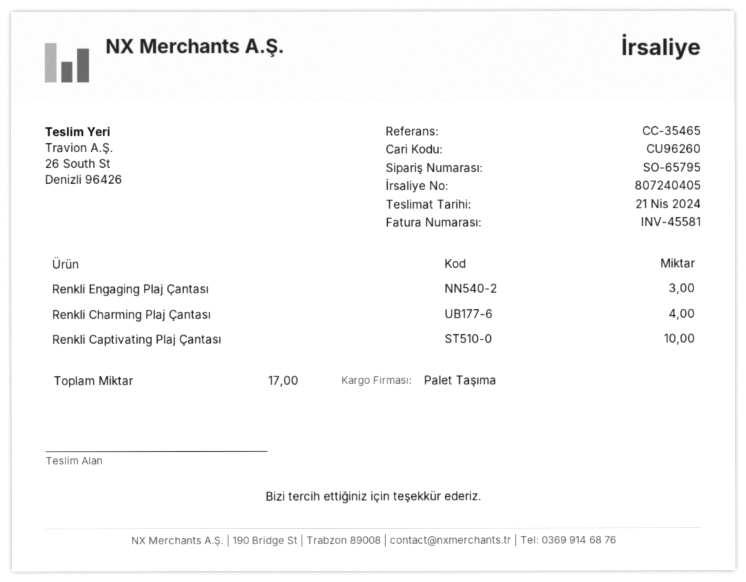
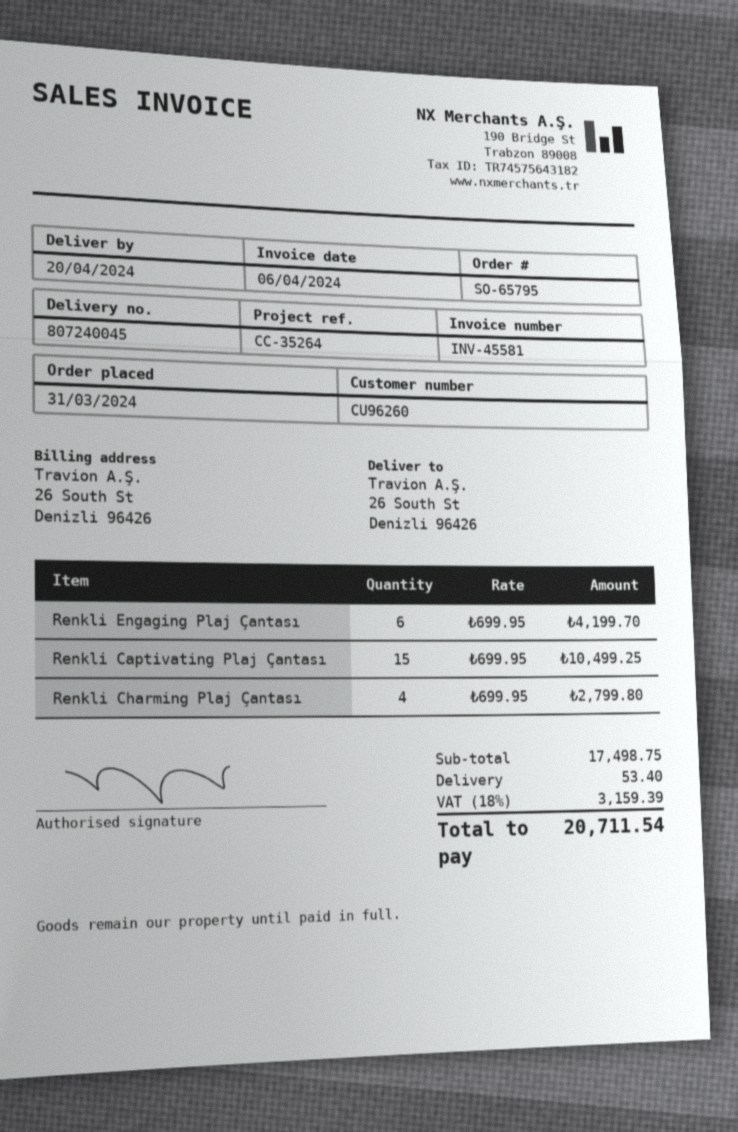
delivery note number: 807240405 -> 807240045
delivery date: 2024-04-21 -> 2024-04-20
reference: CC-35465 -> CC-35264
Renkli Engaging Plaj Çantası: 3 -> 6
Renkli Captivating Plaj Çantası: 10 -> 15

